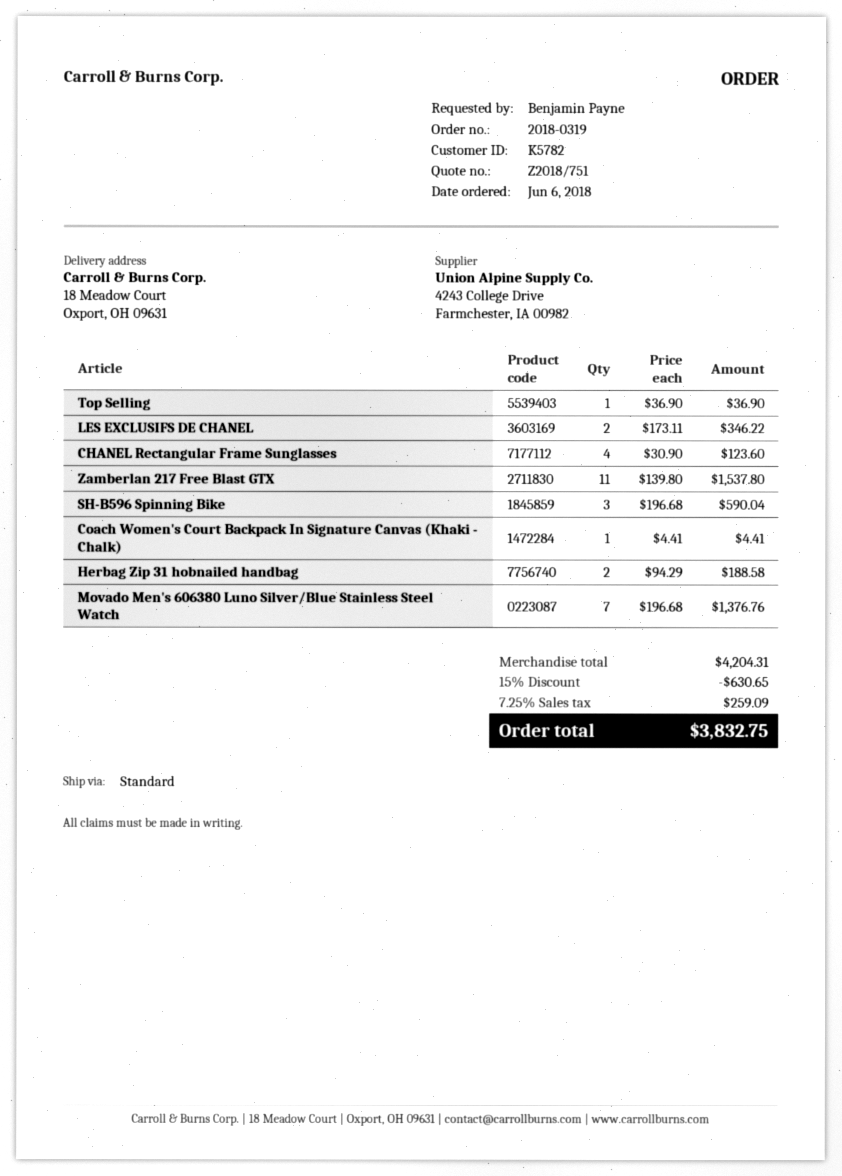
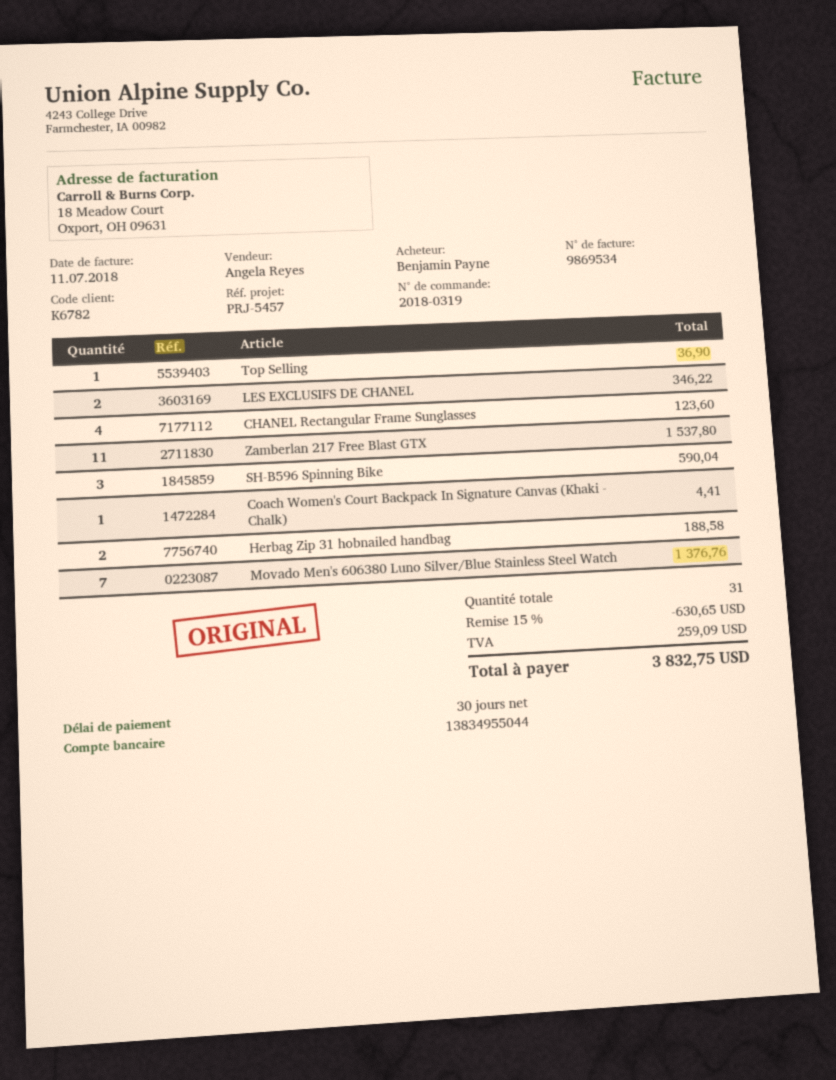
customer number: K5782 -> K6782

